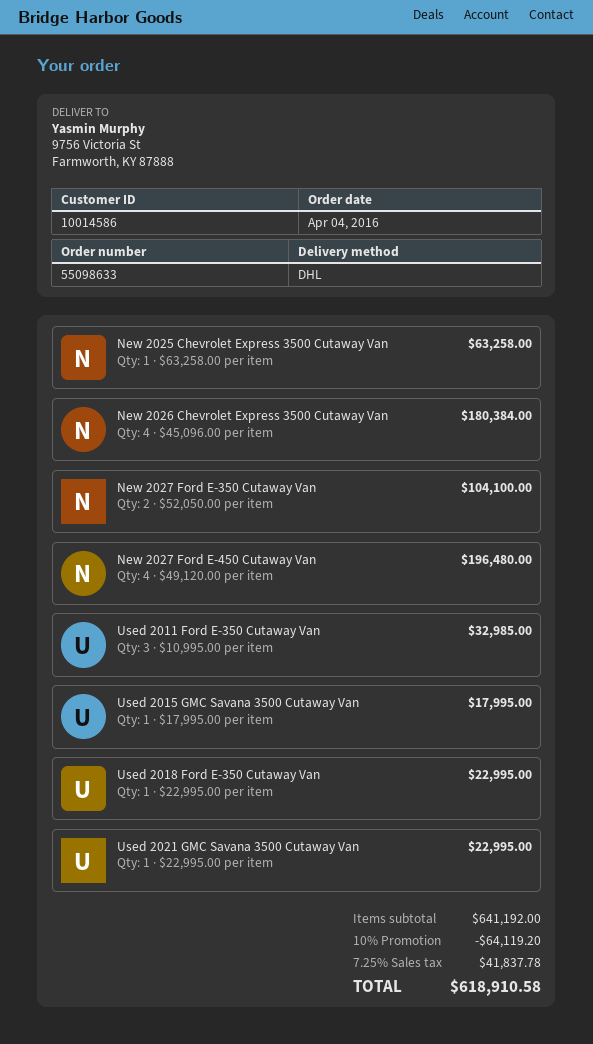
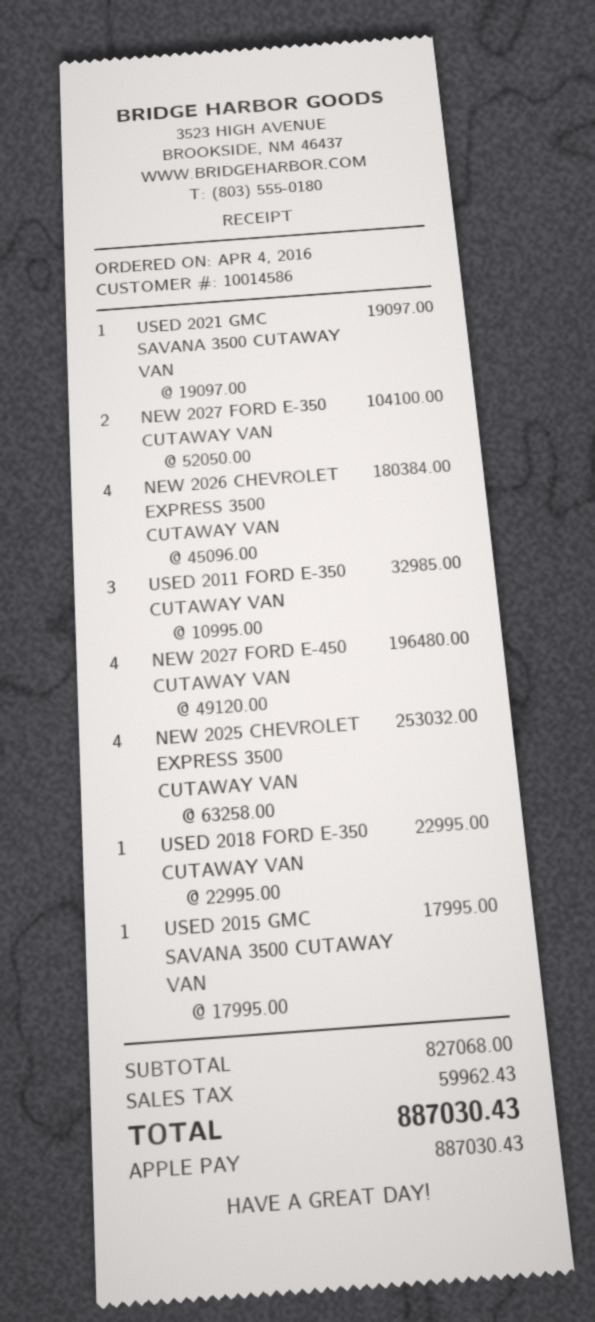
New 2025 Chevrolet Express 3500 Cutaway Van: 1 x 63258.00 = 63258.00 -> 4 x 63258.00 = 253032.00
Used 2021 GMC Savana 3500 Cutaway Van: 1 x 22995.00 = 22995.00 -> 1 x 19097.00 = 19097.00
subtotal: 641192.00 -> 827068.00
discount: 10% = 64119.20 -> none
tax: 41837.78 -> 59962.43
total: 618910.58 -> 887030.43

